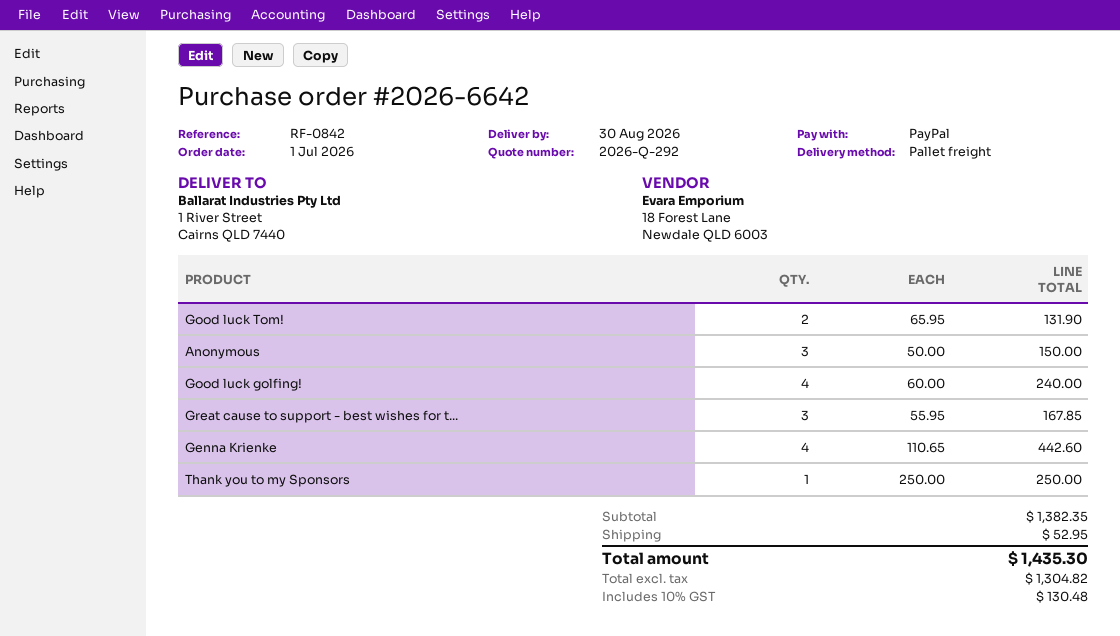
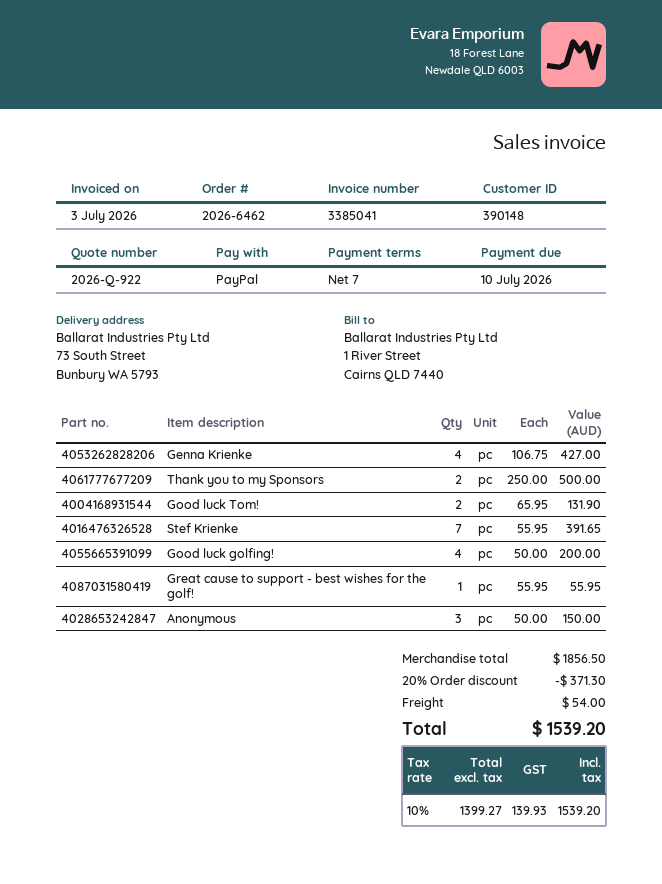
quote number: 2026-Q-292 -> 2026-Q-922
order number: 2026-6642 -> 2026-6462
ship to: 1 River Street, Cairns QLD 7440 -> 73 South Street, Bunbury WA 5793
Good luck golfing!: 4 x 60.00 = 240.00 -> 4 x 50.00 = 200.00
Great cause to support - best wishes for t...: 3 x 55.95 = 167.85 -> 1 x 55.95 = 55.95
Genna Krienke: 4 x 110.65 = 442.60 -> 4 x 106.75 = 427.00
Thank you to my Sponsors: 1 x 250.00 = 250.00 -> 2 x 250.00 = 500.00
Stef Krienke: none -> 7 x 55.95 = 391.65
subtotal: 1382.35 -> 1856.50
discount: none -> 20% = 371.30
shipping: 52.95 -> 54.00
net: 1304.82 -> 1399.27
tax: 10% = 130.48 -> 10% = 139.93
total: 1435.30 -> 1539.20

